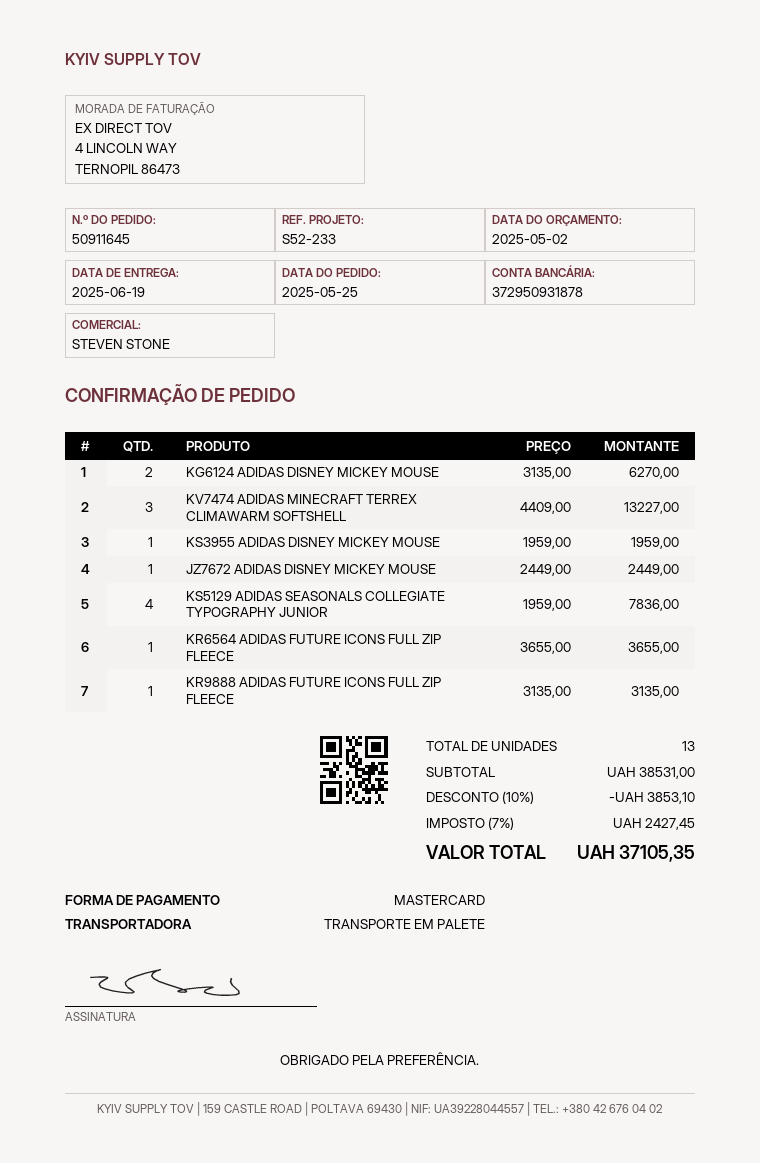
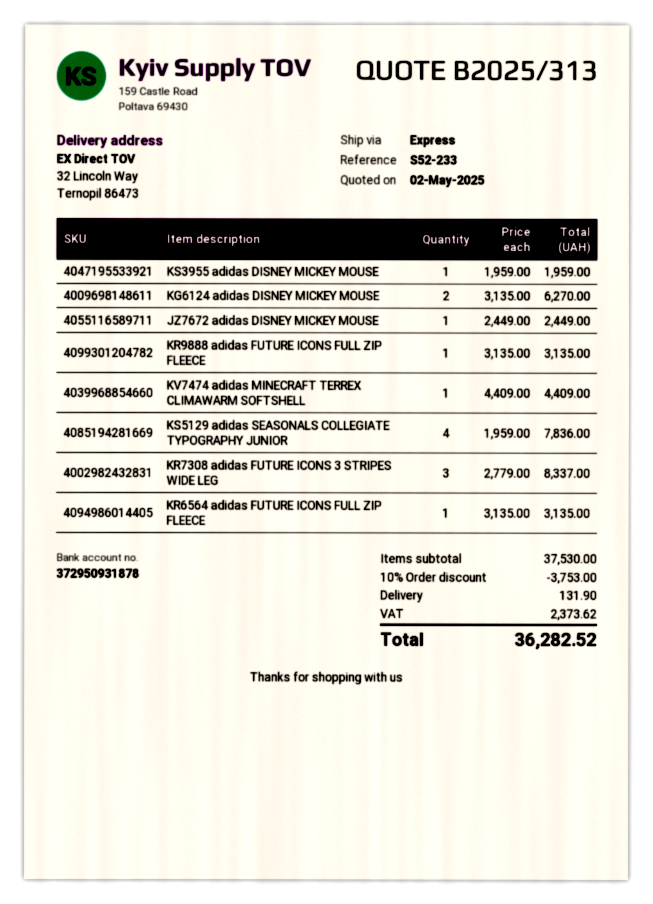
shipping method: pallet freight -> express
KV7474 ADIDAS MINECRAFT TERREX CLIMAWARM SOFTSHELL: 3 x 4409.00 = 13227.00 -> 1 x 4409.00 = 4409.00
KR6564 ADIDAS FUTURE ICONS FULL ZIP FLEECE: 1 x 3655.00 = 3655.00 -> 1 x 3135.00 = 3135.00
KR7308 adidas FUTURE ICONS 3 STRIPES WIDE LEG: none -> 3 x 2779.00 = 8337.00
subtotal: 38531.00 -> 37530.00
discount: 10% = 3853.10 -> 10% = 3753.00
shipping: none -> 131.90
tax: 2427.45 -> 2373.62
total: 37105.35 -> 36282.52

